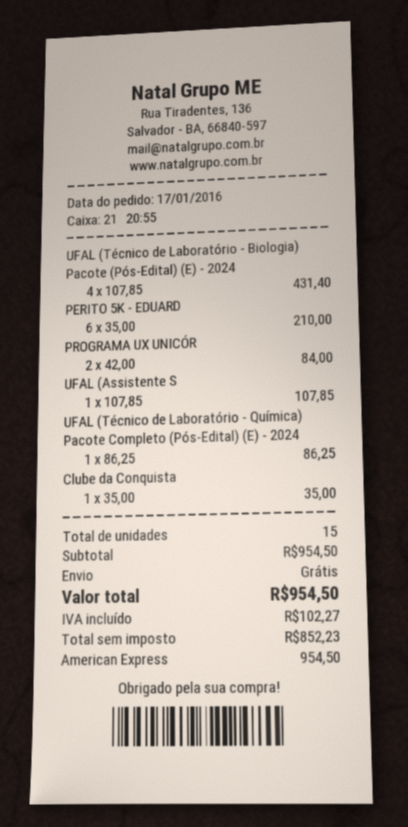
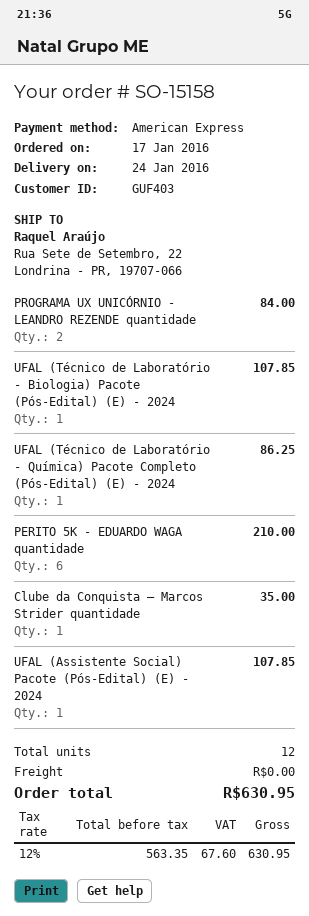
UFAL (Técnico de Laboratório - Biologia) Pacote (Pós-Edital) (E) - 2024: 4 for 431.40 -> 1 for 107.85
total quantity: 15 -> 12
net: 852.23 -> 563.35
tax: 102.27 -> 67.60
total: 954.50 -> 630.95

